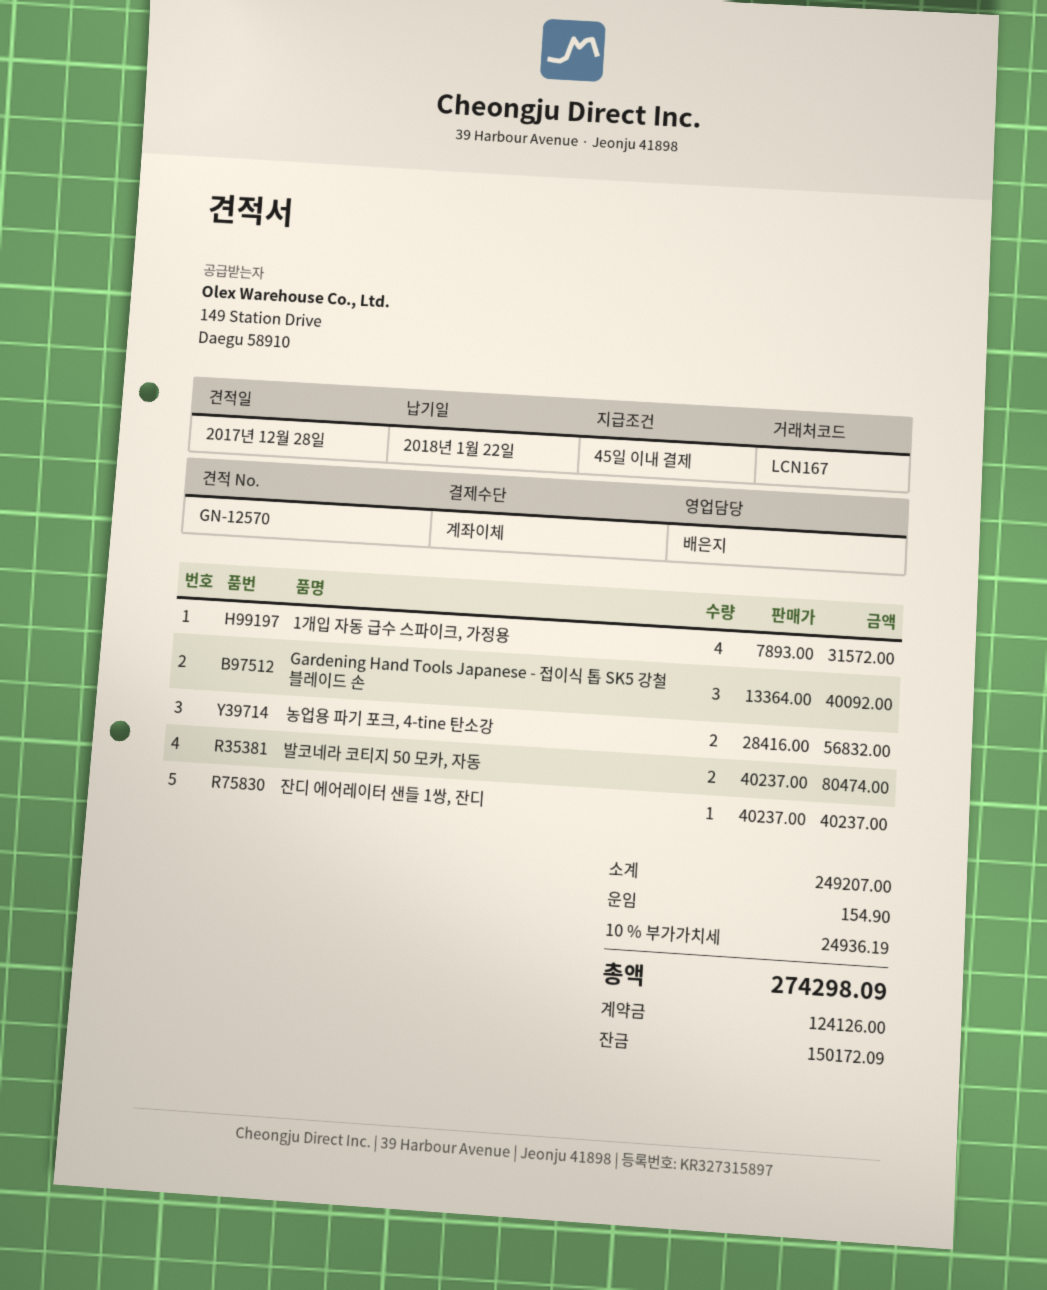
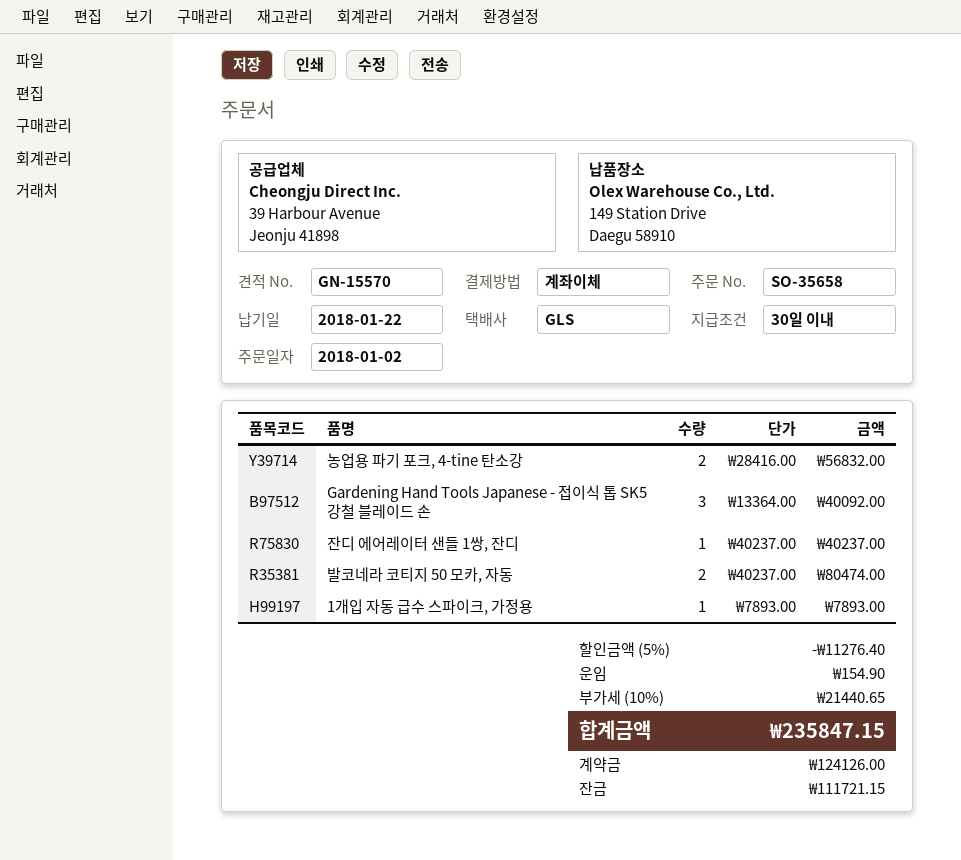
quote number: GN-12570 -> GN-15570
payment terms: 45 days -> 30 days
1개입 자동 급수 스파이크, 가정용: 4 x 7893.00 = 31572.00 -> 1 x 7893.00 = 7893.00
discount: none -> 5% = 11276.40
tax: 10% = 24936.19 -> 10% = 21440.65
total: 274298.09 -> 235847.15
balance: 150172.09 -> 111721.15

